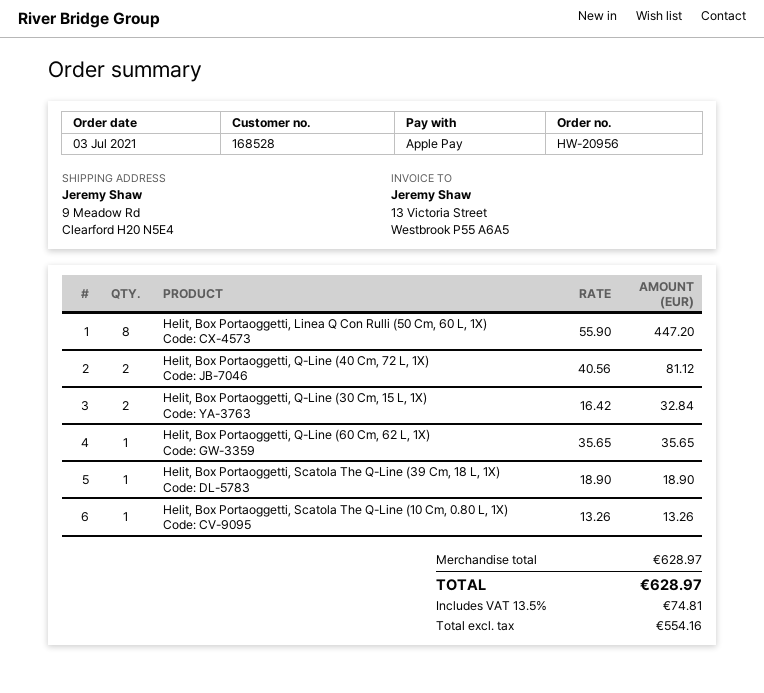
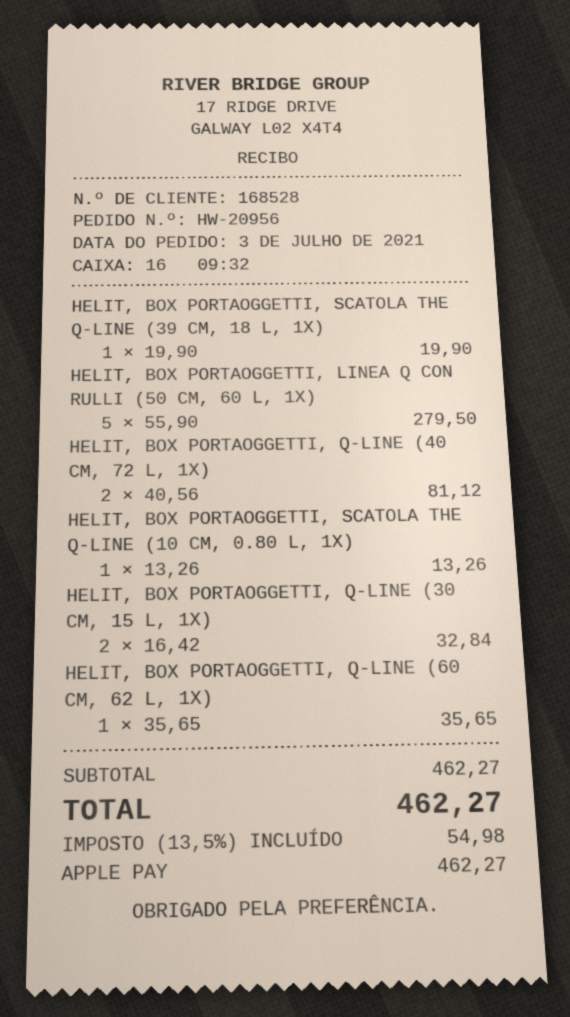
Helit, Box Portaoggetti, Linea Q Con Rulli (50 Cm, 60 L, 1X): 8 x 55.90 = 447.20 -> 5 x 55.90 = 279.50
Helit, Box Portaoggetti, Scatola The Q-Line (39 Cm, 18 L, 1X): 1 x 18.90 = 18.90 -> 1 x 19.90 = 19.90
subtotal: 628.97 -> 462.27
tax: 13.5% = 74.81 -> 13.5% = 54.98
total: 628.97 -> 462.27

